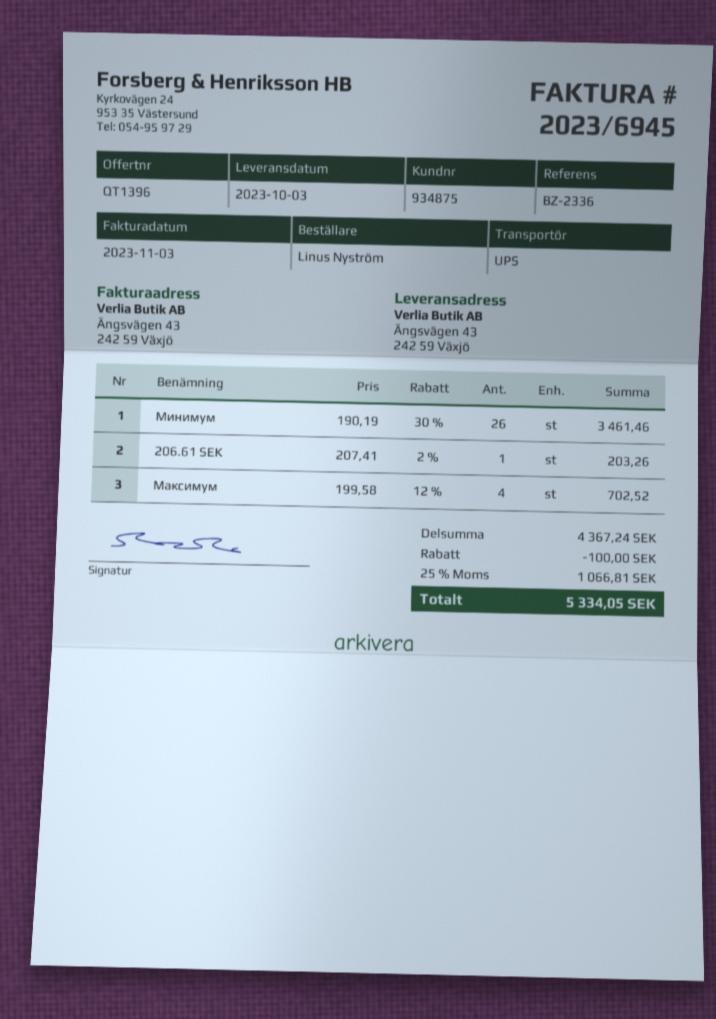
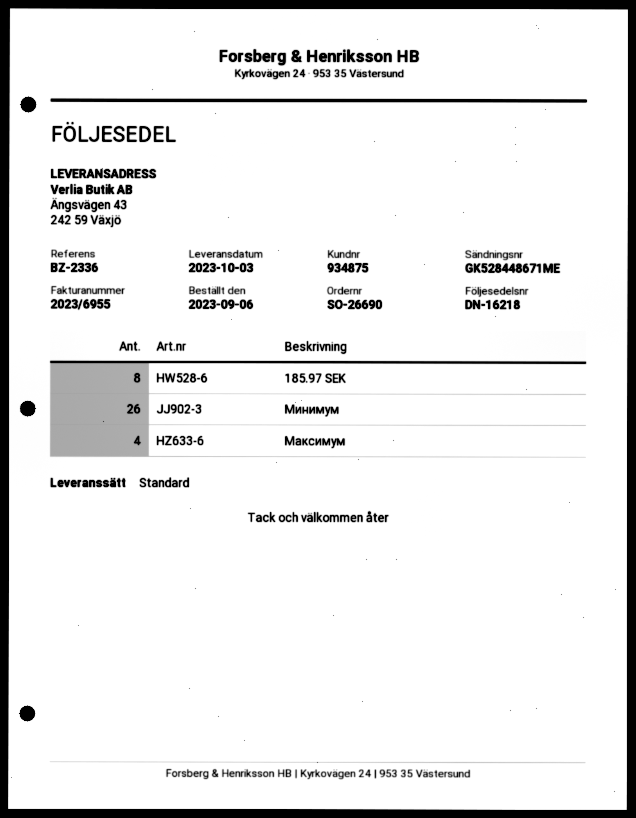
invoice number: 2023/6945 -> 2023/6955
shipping method: UPS -> standard
206.61 SEK: 1 -> none
185.97 SEK: none -> 8

